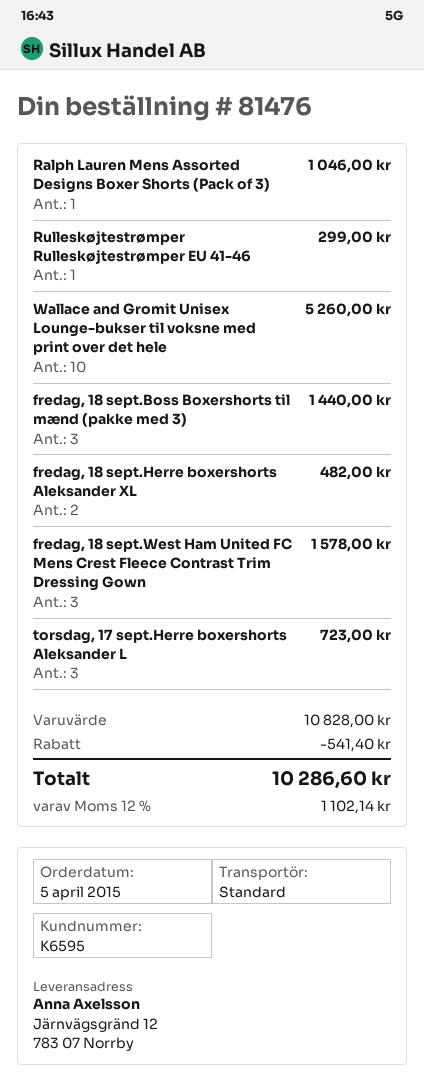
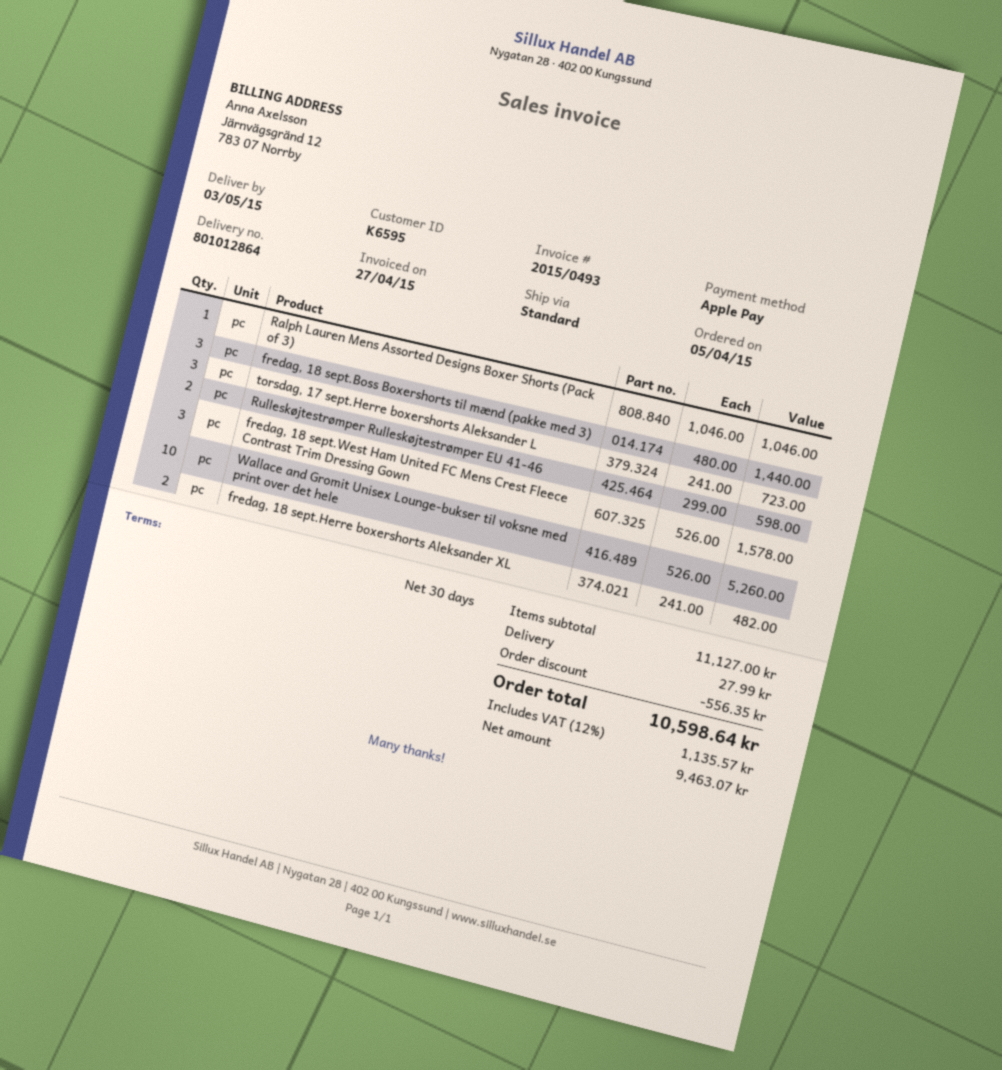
Rulleskøjtestrømper Rulleskøjtestrømper EU 41-46: 1 for 299.00 -> 2 for 598.00
subtotal: 10828.00 -> 11127.00
discount: 541.40 -> 556.35
shipping: none -> 27.99
tax: 12% = 1102.14 -> 12% = 1135.57
total: 10286.60 -> 10598.64

